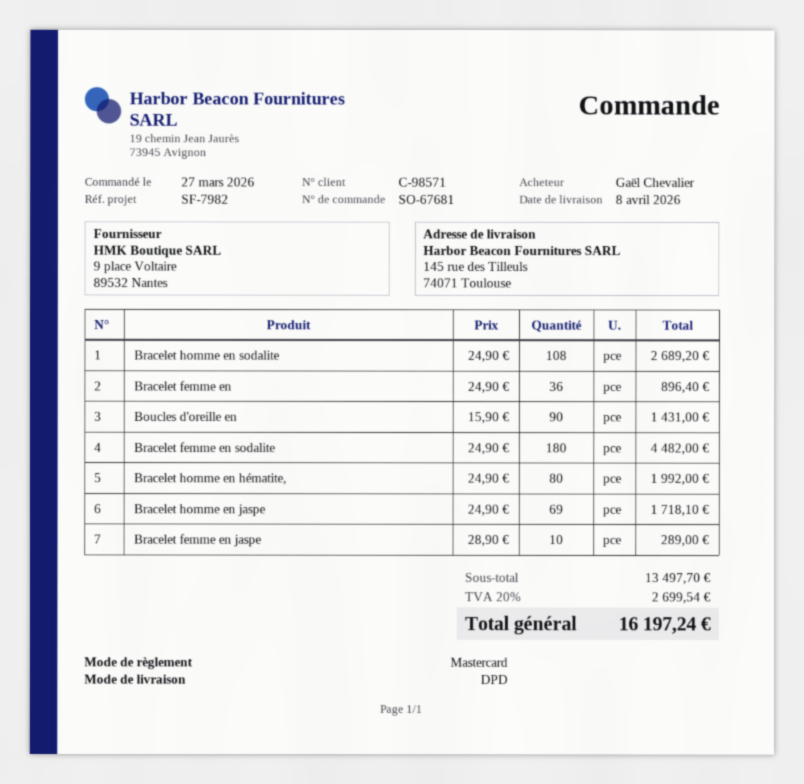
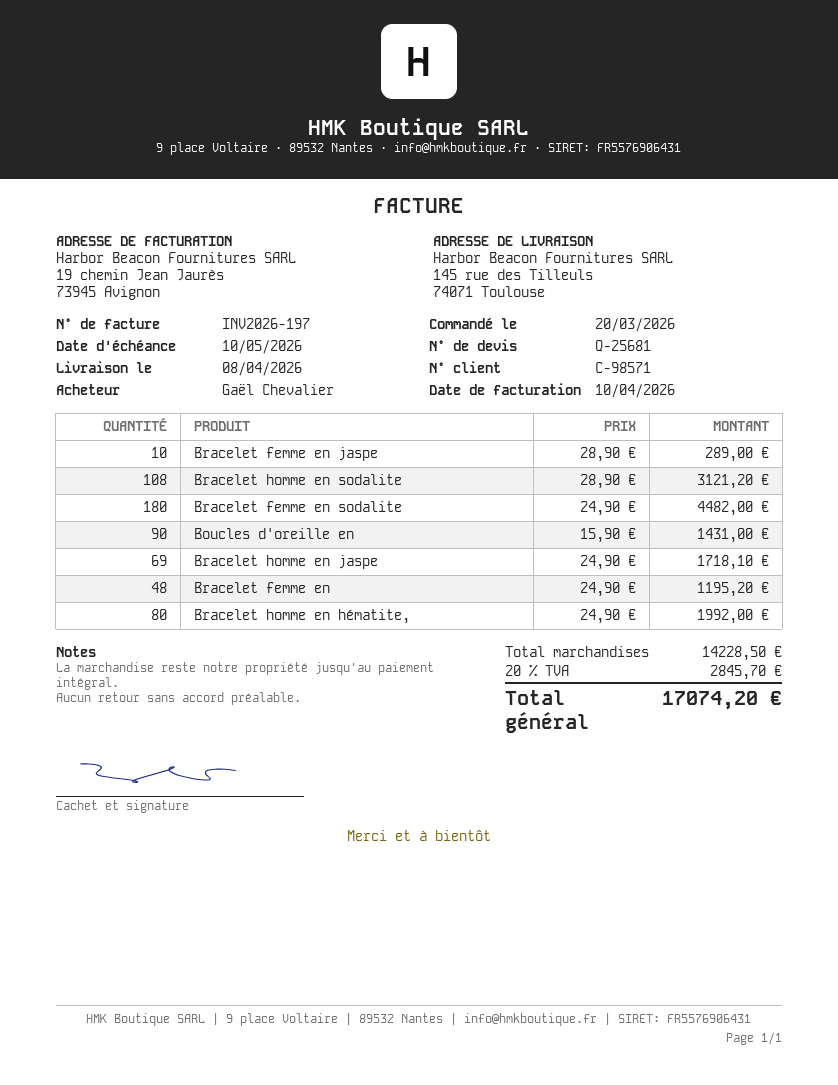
order date: 2026-03-27 -> 2026-03-20
Bracelet homme en sodalite: 108 x 24.90 = 2689.20 -> 108 x 28.90 = 3121.20
Bracelet femme en: 36 x 24.90 = 896.40 -> 48 x 24.90 = 1195.20
subtotal: 13497.70 -> 14228.50
tax: 20% = 2699.54 -> 20% = 2845.70
total: 16197.24 -> 17074.20

